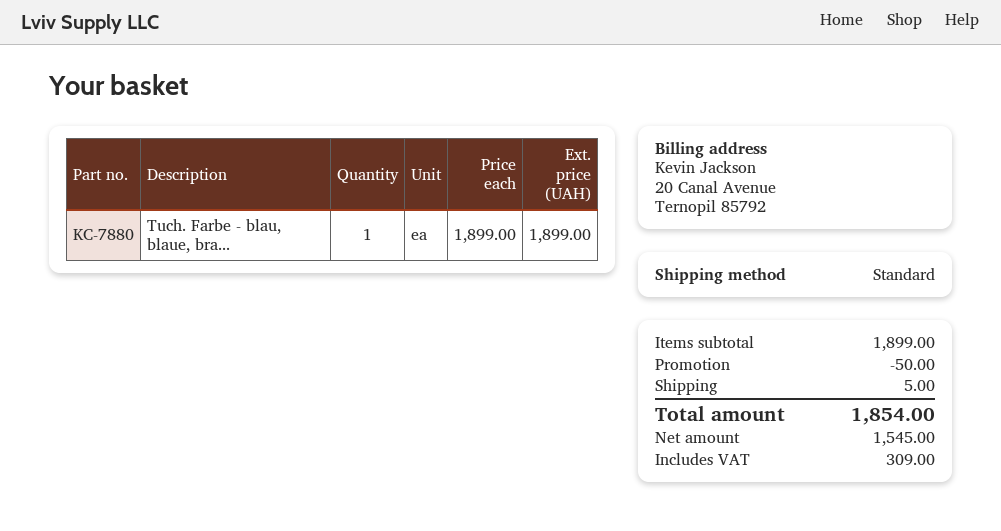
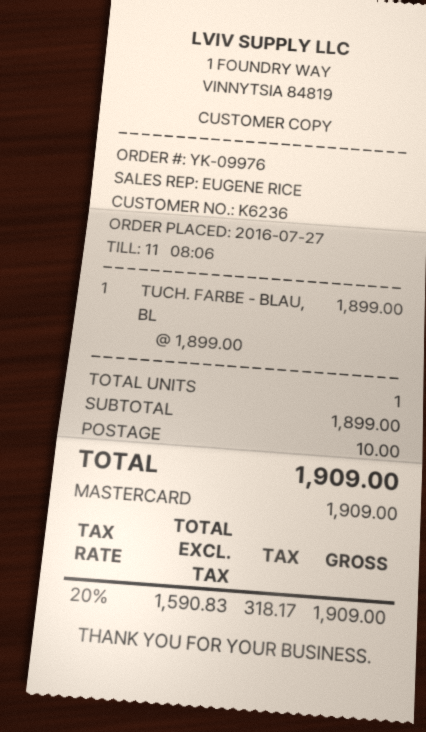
discount: 50.00 -> none
shipping: 5.00 -> 10.00
net: 1545.00 -> 1590.83
tax: 309.00 -> 318.17
total: 1854.00 -> 1909.00

